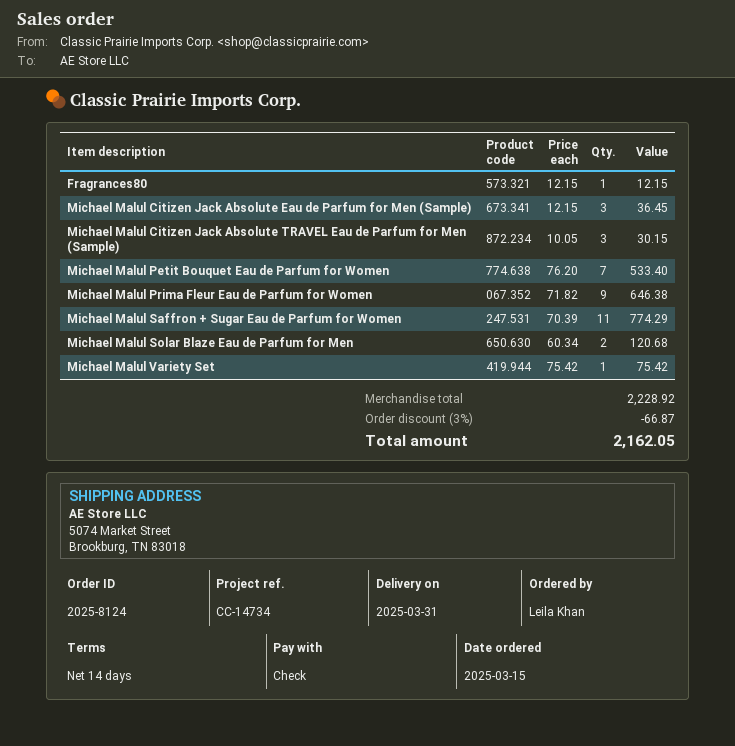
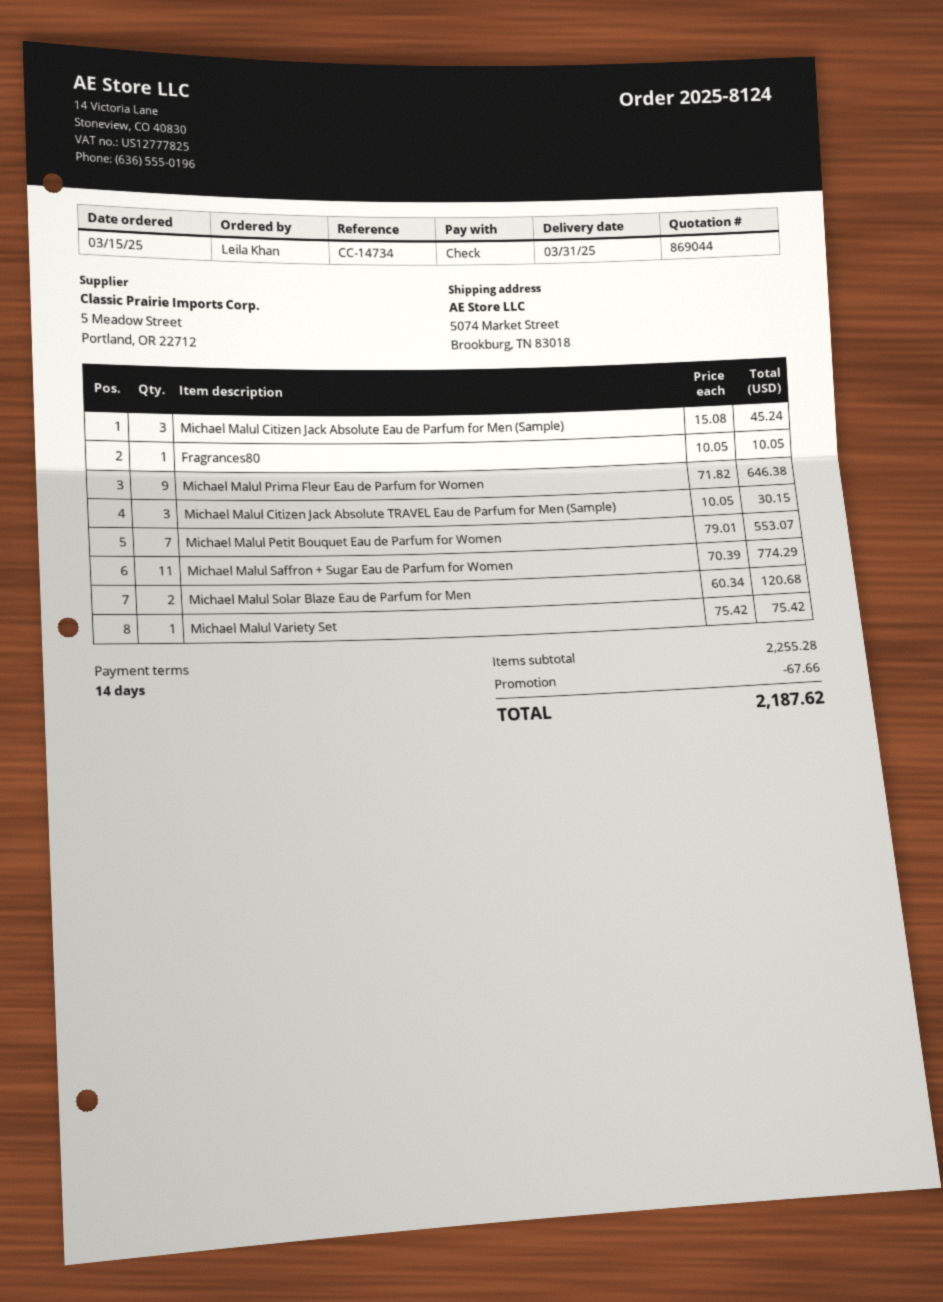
Fragrances80: 1 x 12.15 = 12.15 -> 1 x 10.05 = 10.05
Michael Malul Citizen Jack Absolute Eau de Parfum for Men (Sample): 3 x 12.15 = 36.45 -> 3 x 15.08 = 45.24
Michael Malul Petit Bouquet Eau de Parfum for Women: 7 x 76.20 = 533.40 -> 7 x 79.01 = 553.07
subtotal: 2228.92 -> 2255.28
discount: 66.87 -> 67.66
total: 2162.05 -> 2187.62

